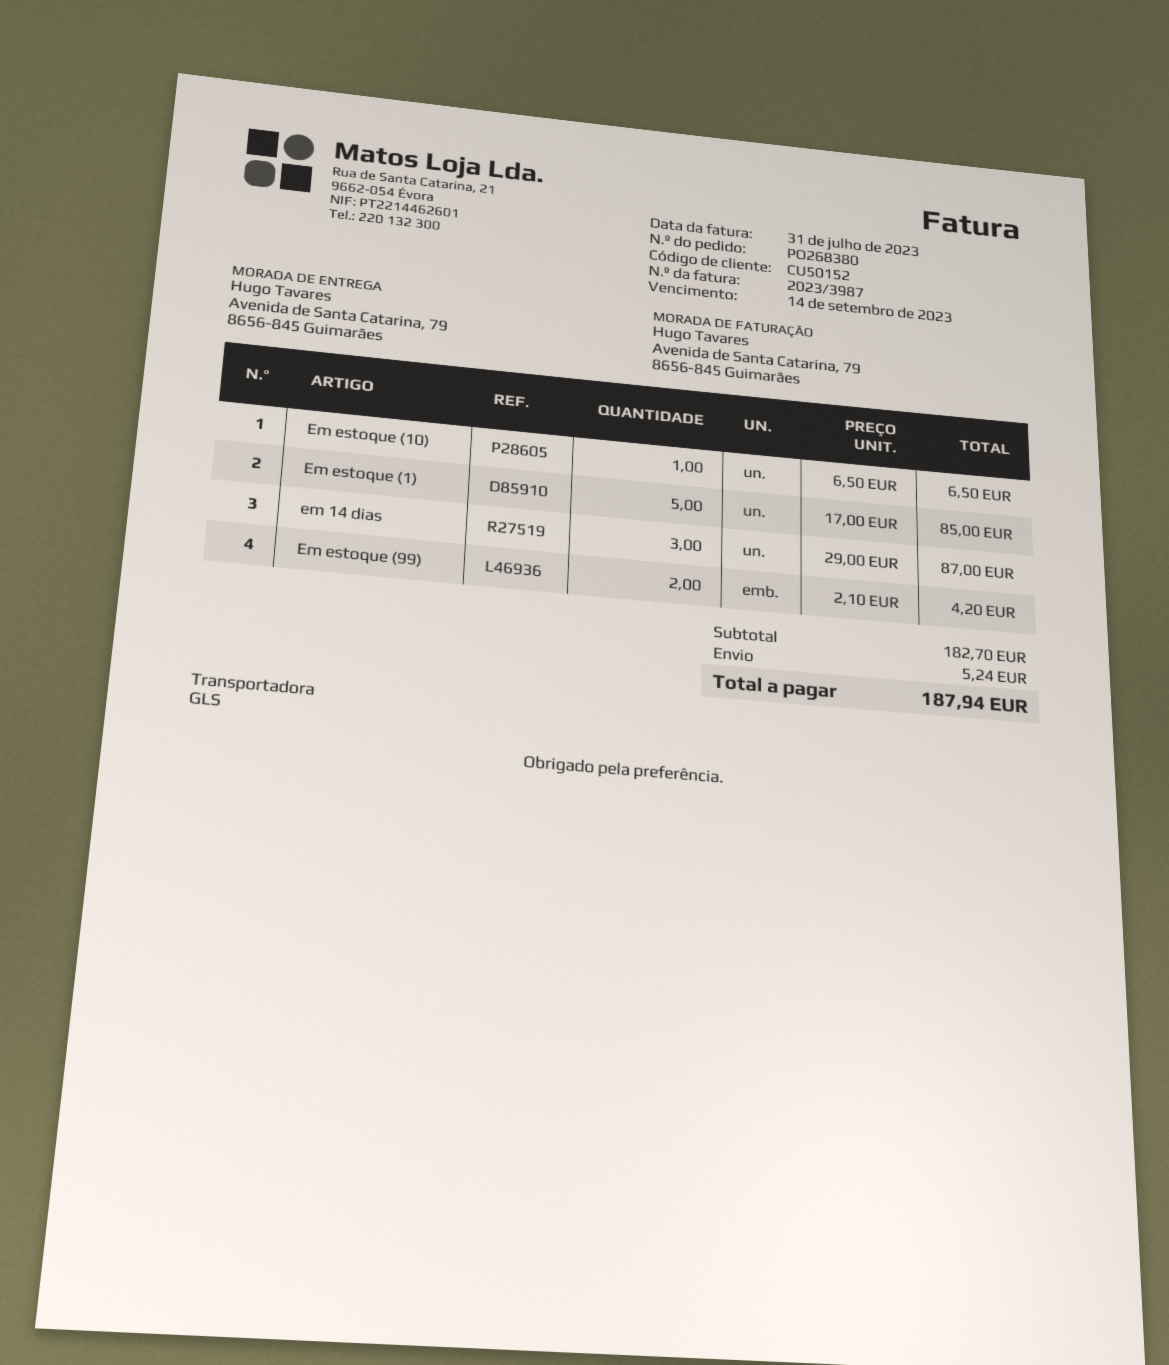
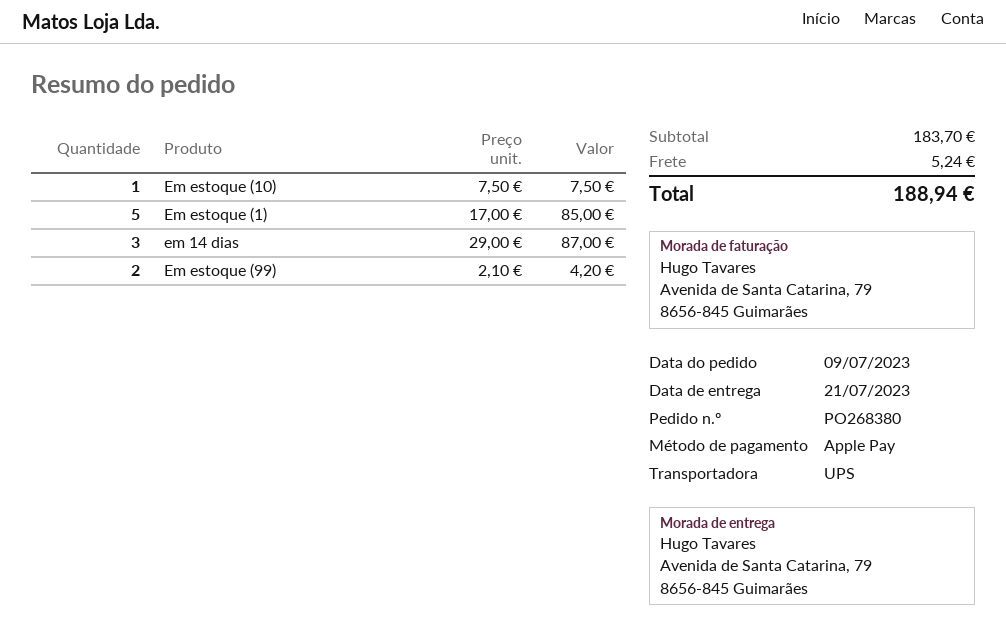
shipping method: GLS -> UPS
Em estoque (10): 1 x 6.50 = 6.50 -> 1 x 7.50 = 7.50
subtotal: 182.70 -> 183.70
total: 187.94 -> 188.94

